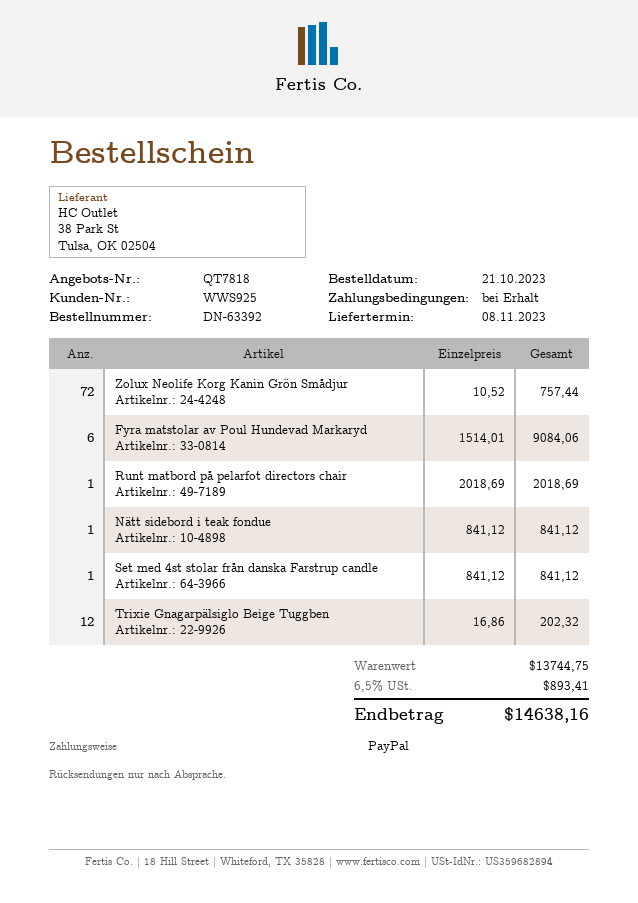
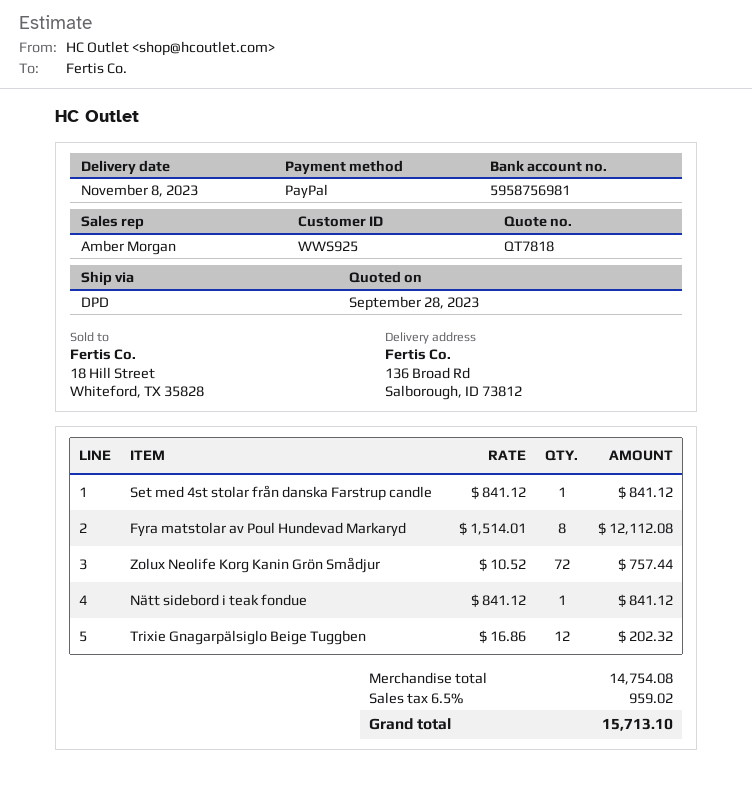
Fyra matstolar av Poul Hundevad Markaryd: 6 x 1514.01 = 9084.06 -> 8 x 1514.01 = 12112.08
Runt matbord på pelarfot directors chair: 1 x 2018.69 = 2018.69 -> none
subtotal: 13744.75 -> 14754.08
tax: 6.5% = 893.41 -> 6.5% = 959.02
total: 14638.16 -> 15713.10

